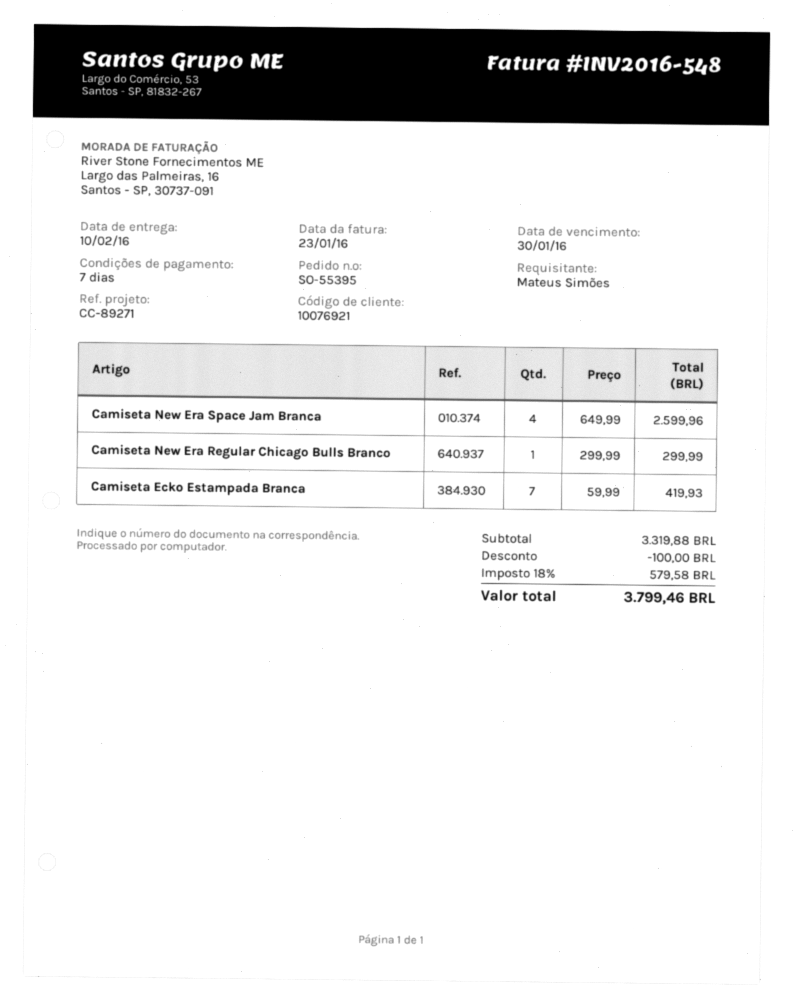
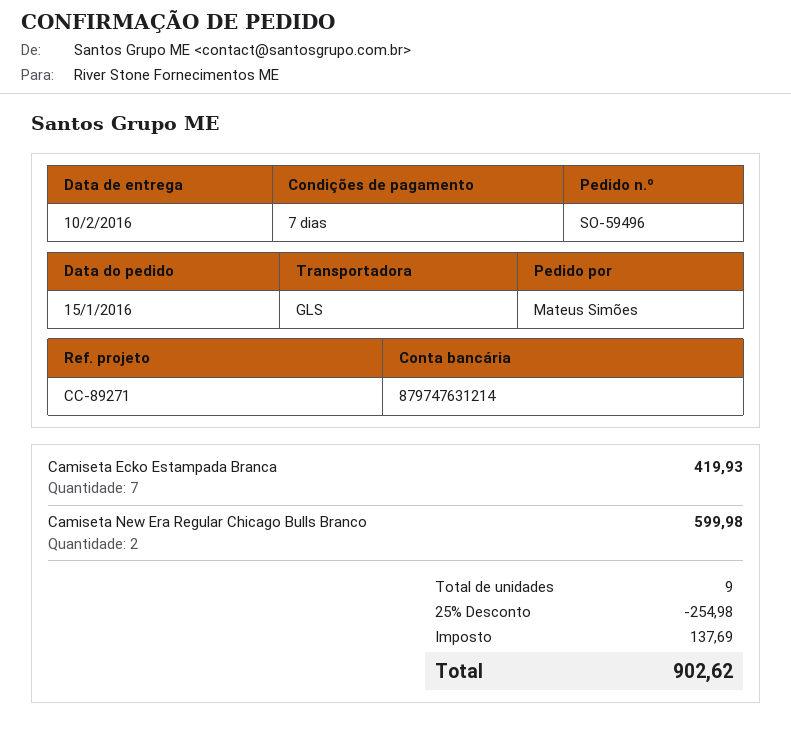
order number: SO-55395 -> SO-59496
Camiseta New Era Space Jam Branca: 4 for 2599.96 -> none
Camiseta New Era Regular Chicago Bulls Branco: 1 for 299.99 -> 2 for 599.98
discount: 100.00 -> 254.98
tax: 579.58 -> 137.69
total: 3799.46 -> 902.62

